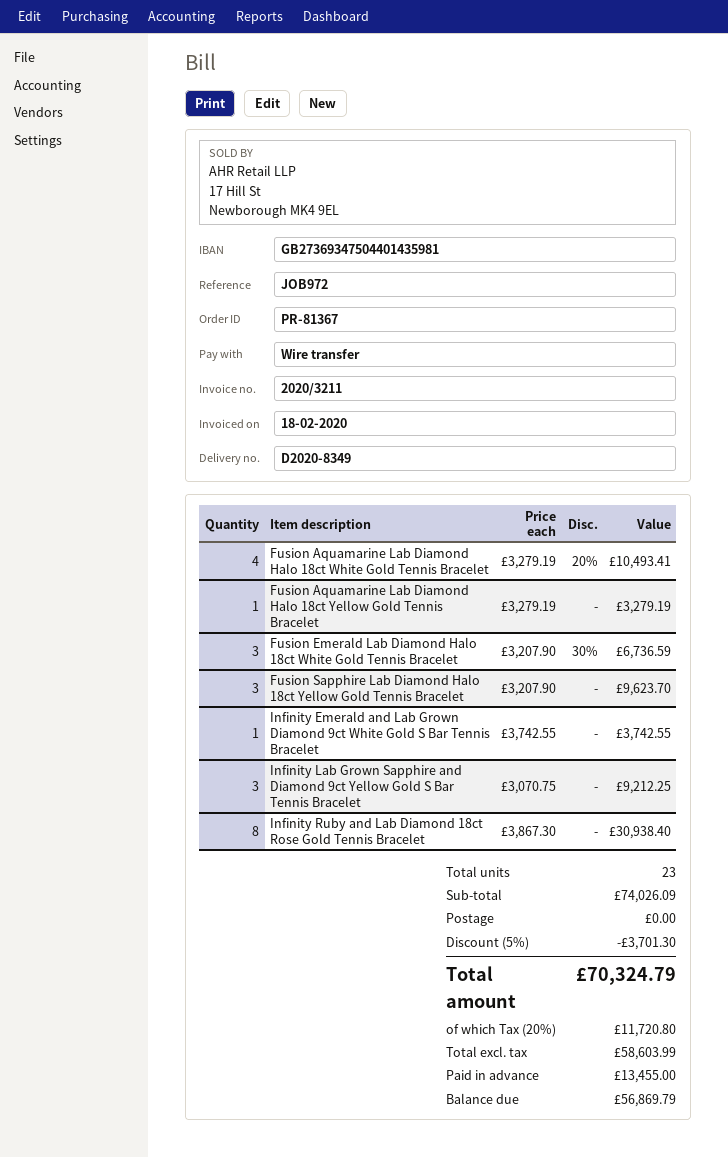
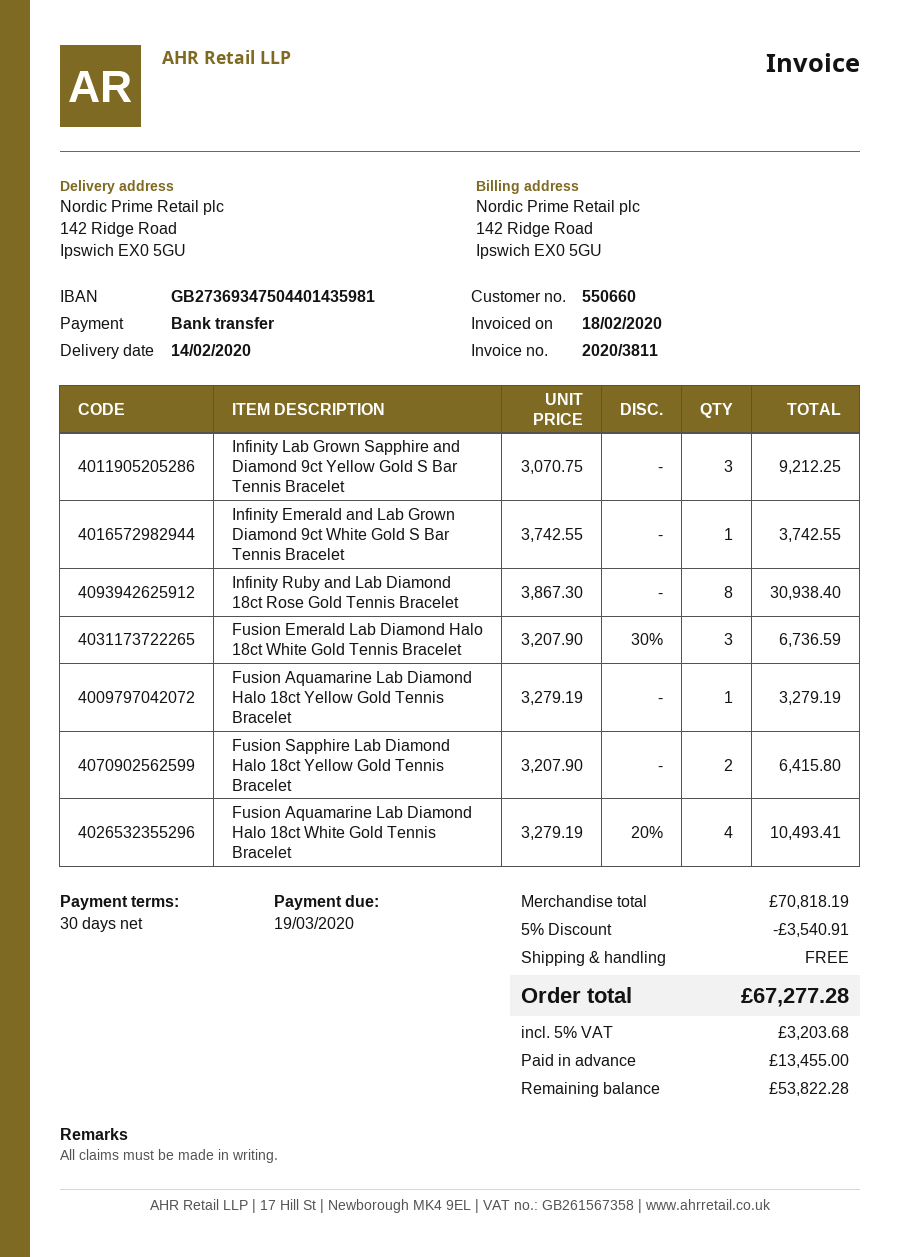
invoice number: 2020/3211 -> 2020/3811
Fusion Sapphire Lab Diamond Halo 18ct Yellow Gold Tennis Bracelet: 3 x 3207.90 = 9623.70 -> 2 x 3207.90 = 6415.80
subtotal: 74026.09 -> 70818.19
discount: 5% = 3701.30 -> 5% = 3540.91
tax: 20% = 11720.80 -> 5% = 3203.68
total: 70324.79 -> 67277.28
balance: 56869.79 -> 53822.28

